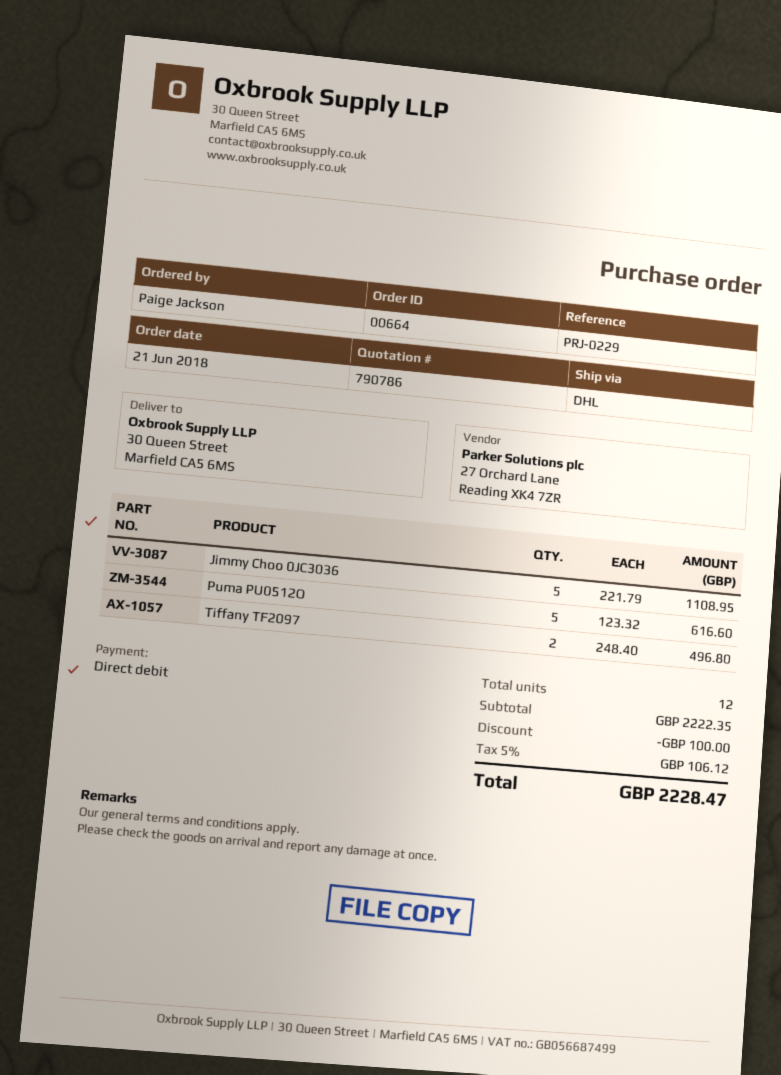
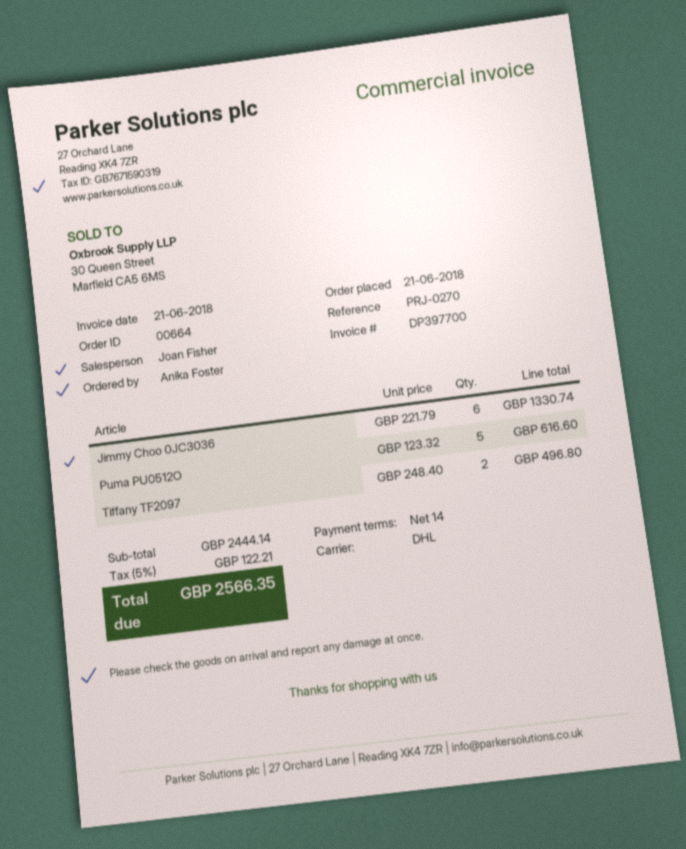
reference: PRJ-0229 -> PRJ-0270
ordered by: Paige Jackson -> Anika Foster
Jimmy Choo 0JC3036: 5 x 221.79 = 1108.95 -> 6 x 221.79 = 1330.74
subtotal: 2222.35 -> 2444.14
discount: 100.00 -> none
tax: 5% = 106.12 -> 5% = 122.21
total: 2228.47 -> 2566.35

